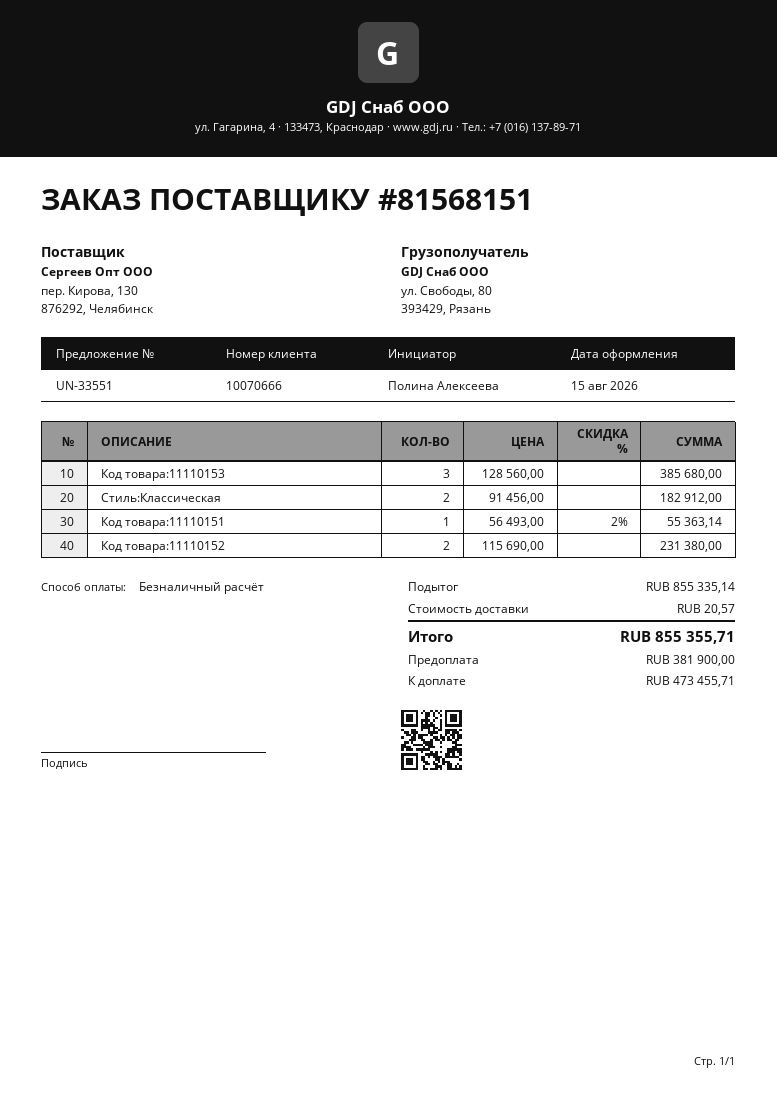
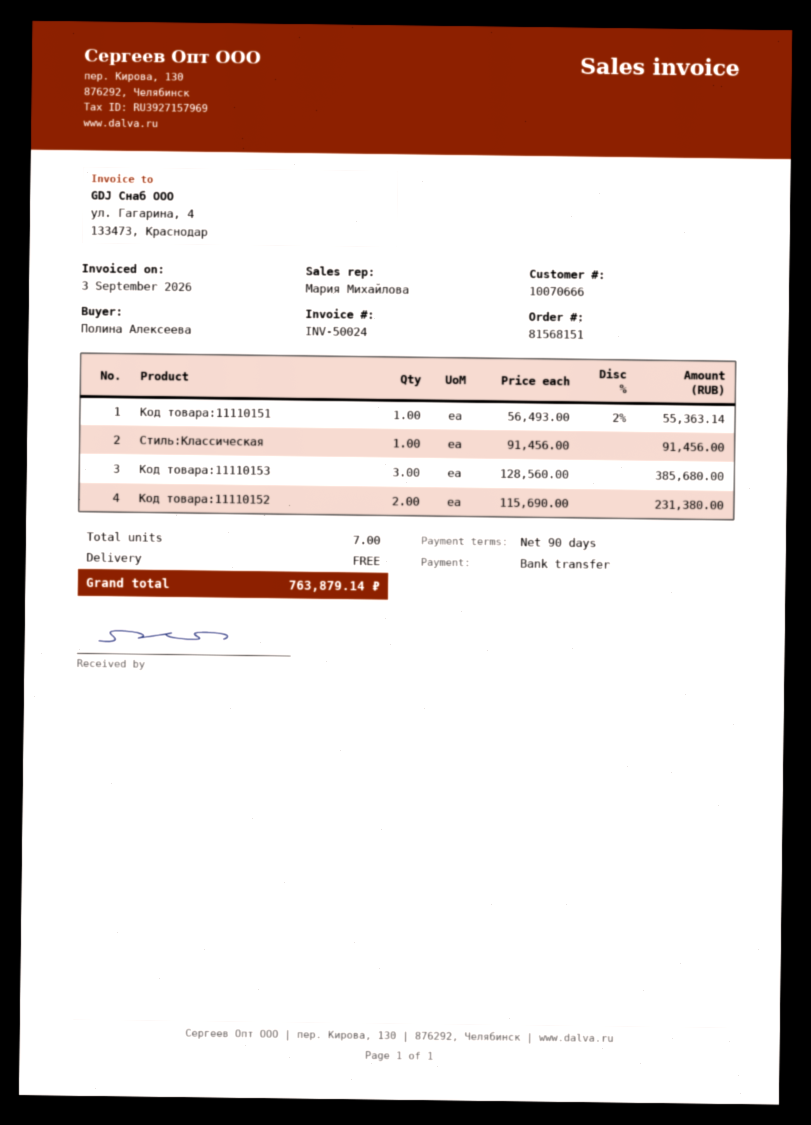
Стиль:Классическая: 2 x 91456.00 = 182912.00 -> 1 x 91456.00 = 91456.00
shipping: 20.57 -> 0.00
total: 855355.71 -> 763879.14

